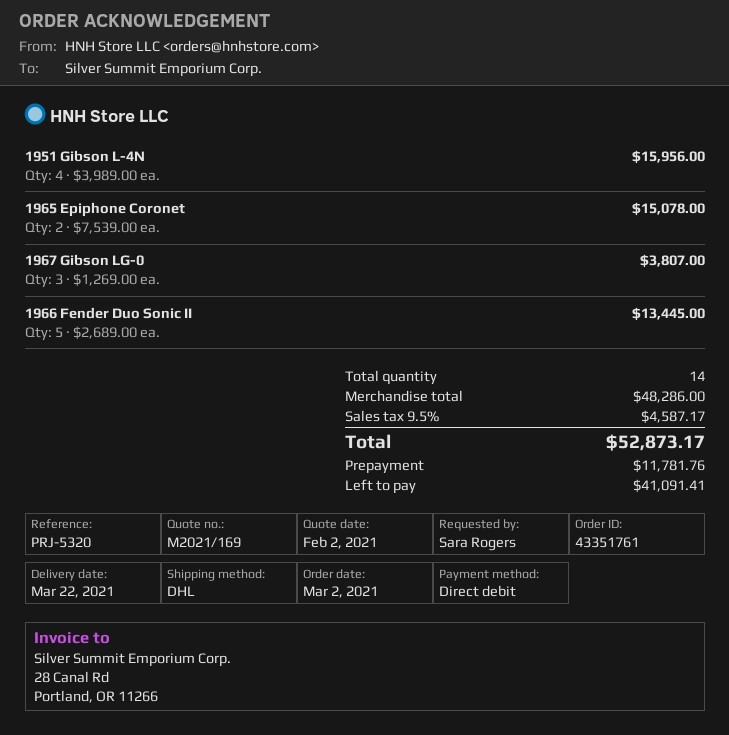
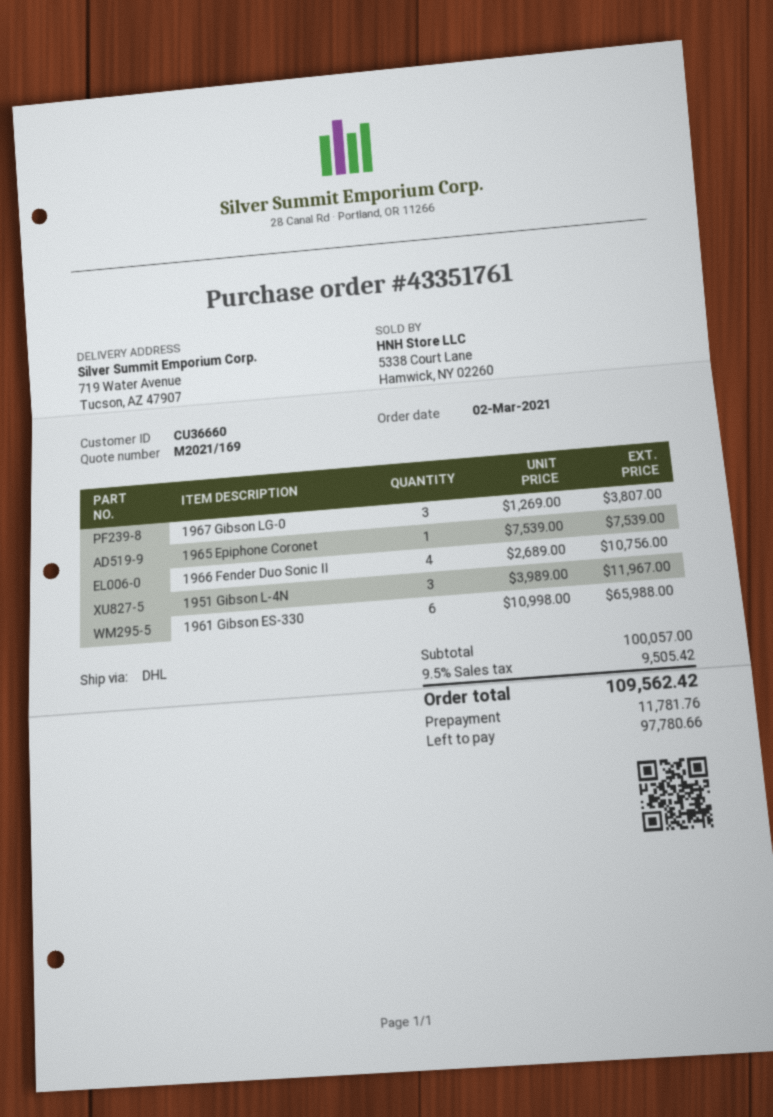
1951 Gibson L-4N: 4 x 3989.00 = 15956.00 -> 3 x 3989.00 = 11967.00
1965 Epiphone Coronet: 2 x 7539.00 = 15078.00 -> 1 x 7539.00 = 7539.00
1966 Fender Duo Sonic II: 5 x 2689.00 = 13445.00 -> 4 x 2689.00 = 10756.00
1961 Gibson ES-330: none -> 6 x 10998.00 = 65988.00
subtotal: 48286.00 -> 100057.00
tax: 9.5% = 4587.17 -> 9.5% = 9505.42
total: 52873.17 -> 109562.42
balance: 41091.41 -> 97780.66

